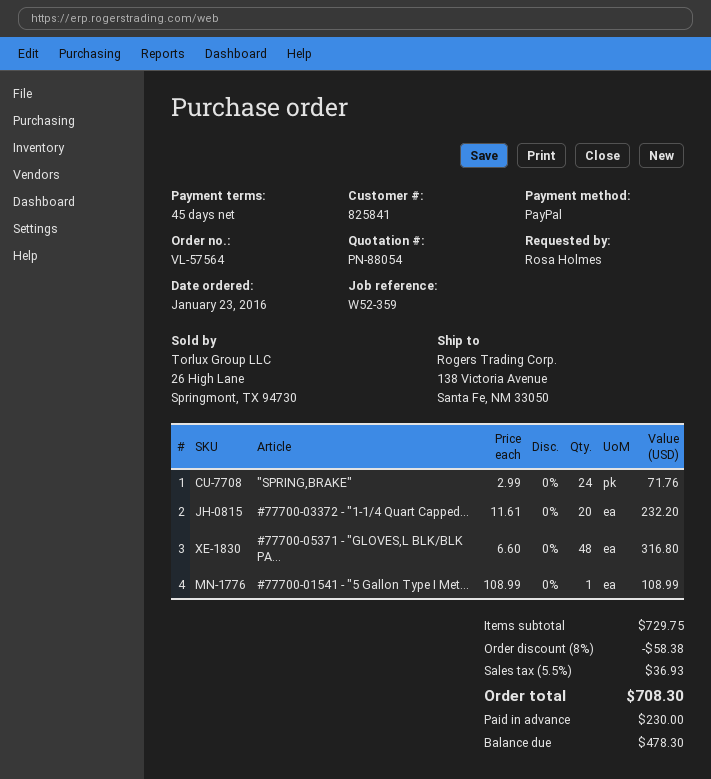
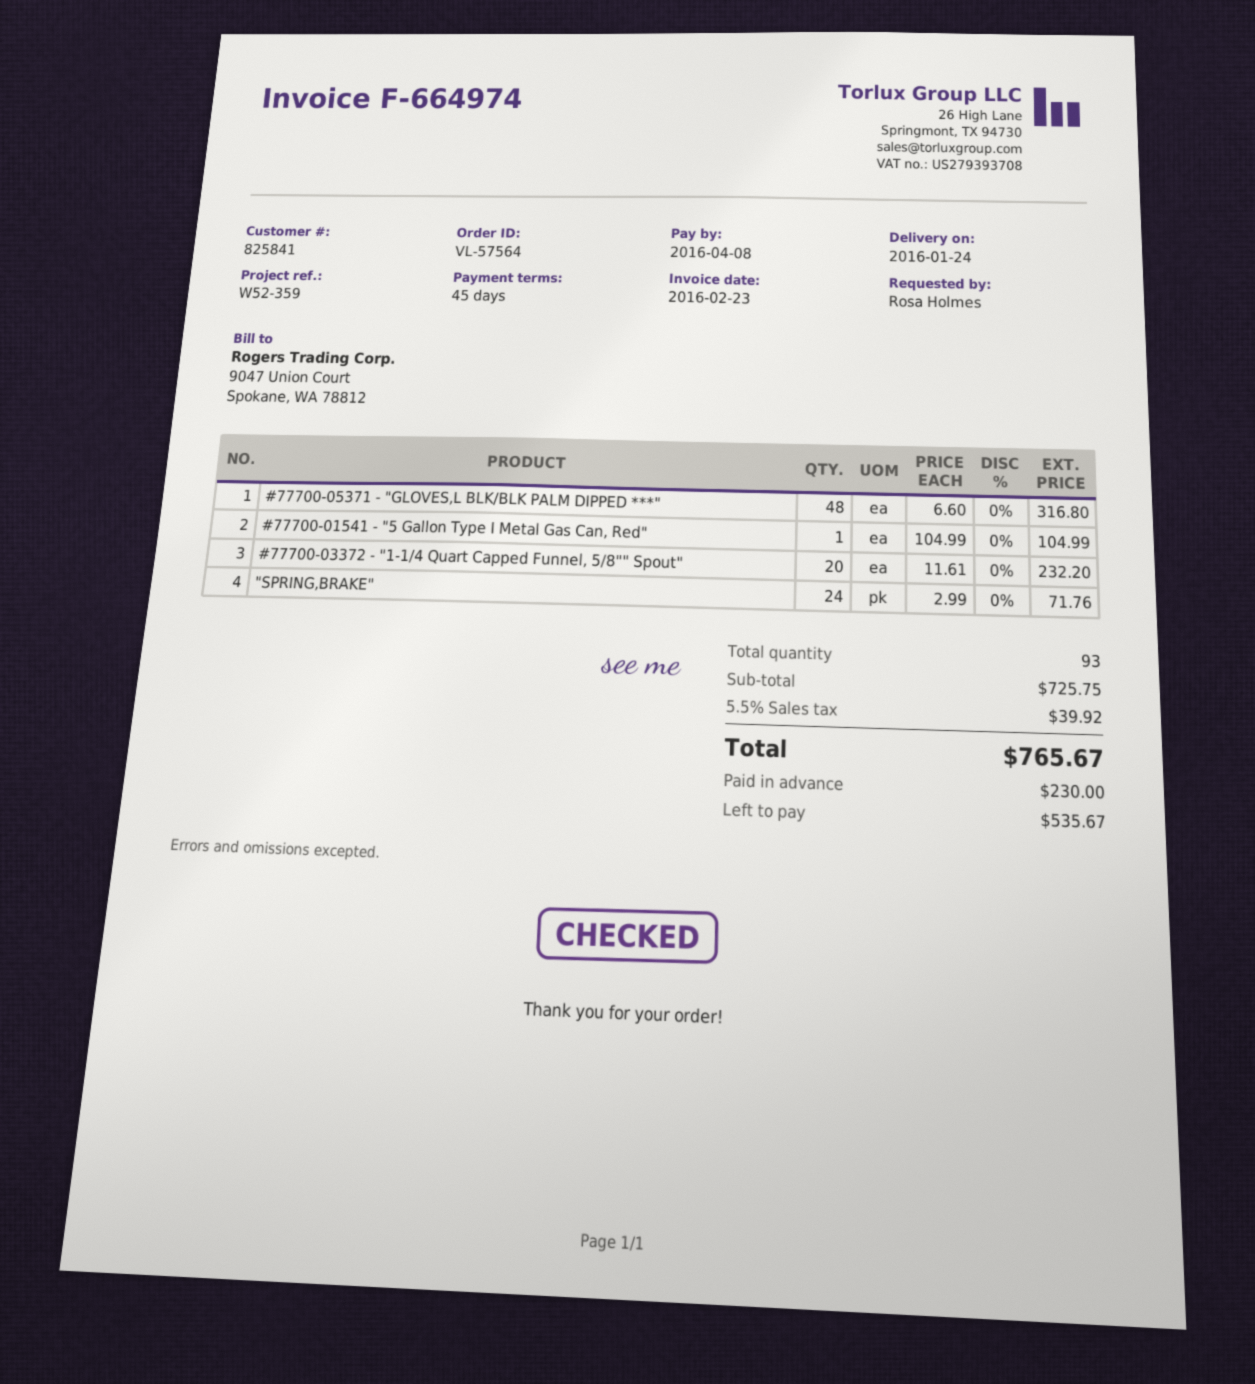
#77700-01541 - "5 Gallon Type I Met...: 1 x 108.99 = 108.99 -> 1 x 104.99 = 104.99
subtotal: 729.75 -> 725.75
discount: 8% = 58.38 -> none
tax: 5.5% = 36.93 -> 5.5% = 39.92
total: 708.30 -> 765.67
balance: 478.30 -> 535.67

